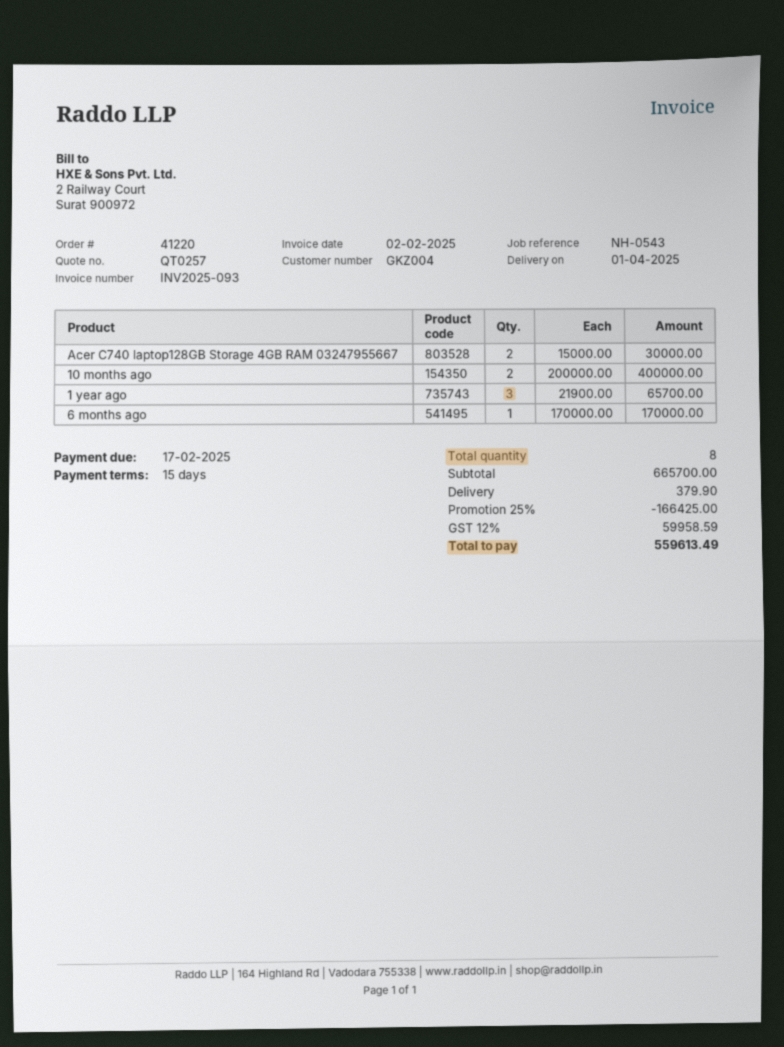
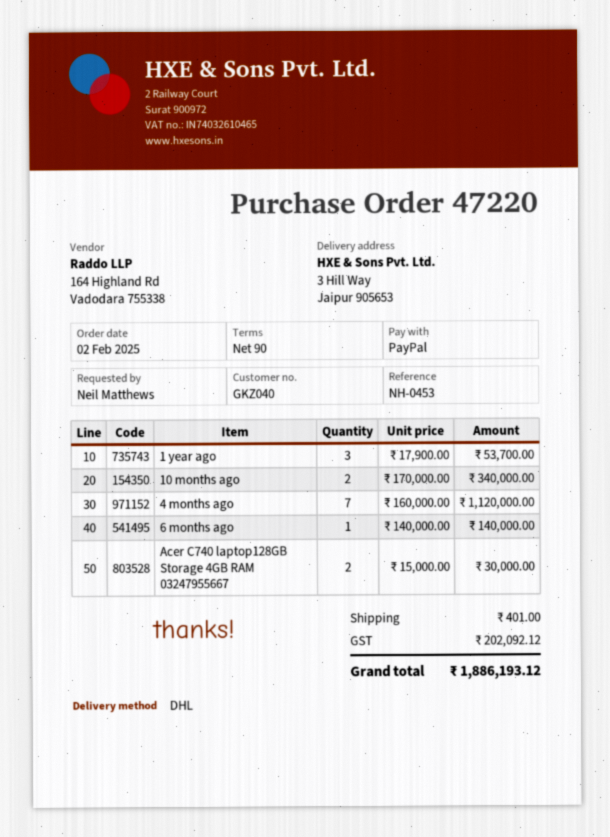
order number: 41220 -> 47220
payment terms: 15 days -> 90 days
customer number: GKZ004 -> GKZ040
reference: NH-0543 -> NH-0453
10 months ago: 2 x 200000.00 = 400000.00 -> 2 x 170000.00 = 340000.00
1 year ago: 3 x 21900.00 = 65700.00 -> 3 x 17900.00 = 53700.00
6 months ago: 1 x 170000.00 = 170000.00 -> 1 x 140000.00 = 140000.00
4 months ago: none -> 7 x 160000.00 = 1120000.00
discount: 25% = 166425.00 -> none
shipping: 379.90 -> 401.00
tax: 59958.59 -> 202092.12
total: 559613.49 -> 1886193.12

